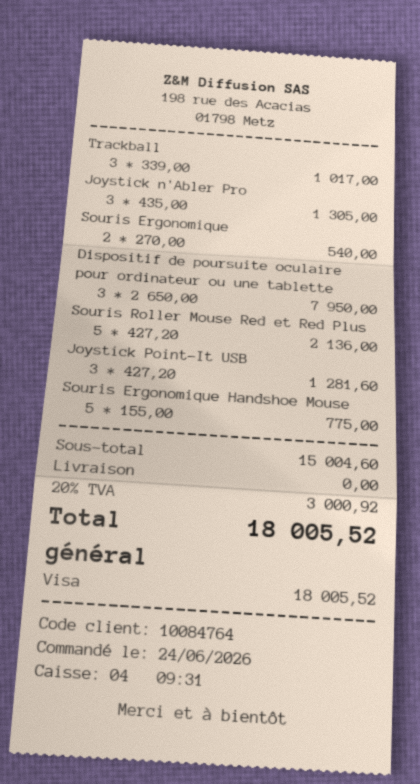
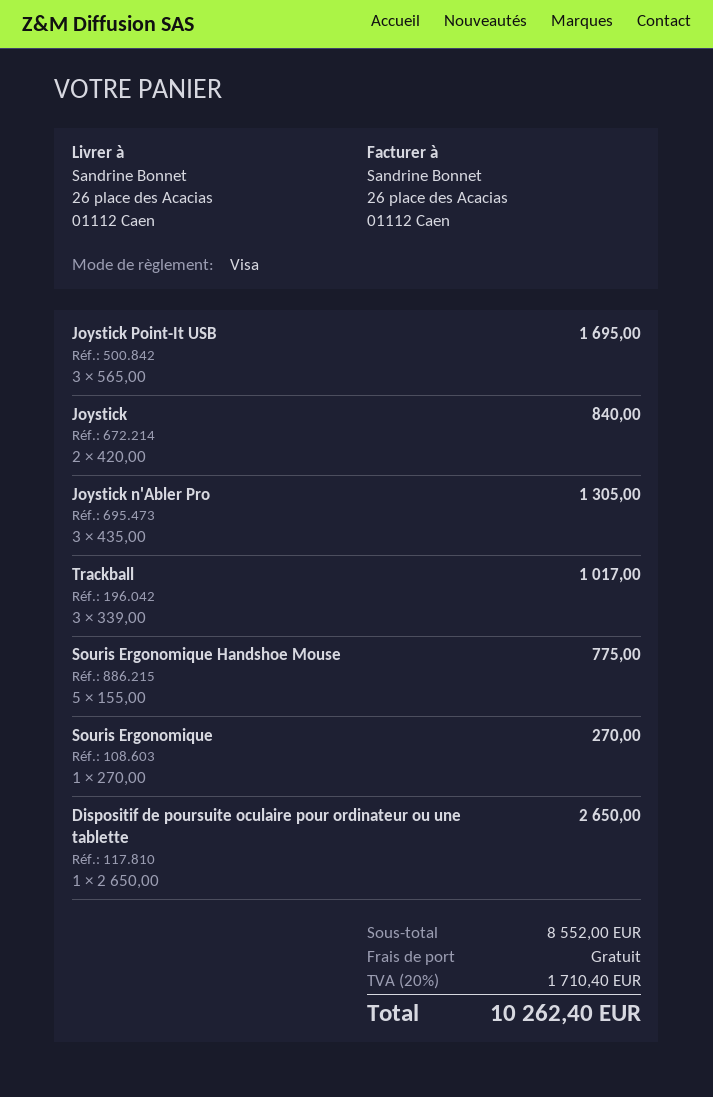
Souris Ergonomique: 2 x 270.00 = 540.00 -> 1 x 270.00 = 270.00
Dispositif de poursuite oculaire pour ordinateur ou une tablette: 3 x 2650.00 = 7950.00 -> 1 x 2650.00 = 2650.00
Souris Roller Mouse Red et Red Plus: 5 x 427.20 = 2136.00 -> none
Joystick Point-It USB: 3 x 427.20 = 1281.60 -> 3 x 565.00 = 1695.00
Joystick: none -> 2 x 420.00 = 840.00
subtotal: 15004.60 -> 8552.00
tax: 20% = 3000.92 -> 20% = 1710.40
total: 18005.52 -> 10262.40

